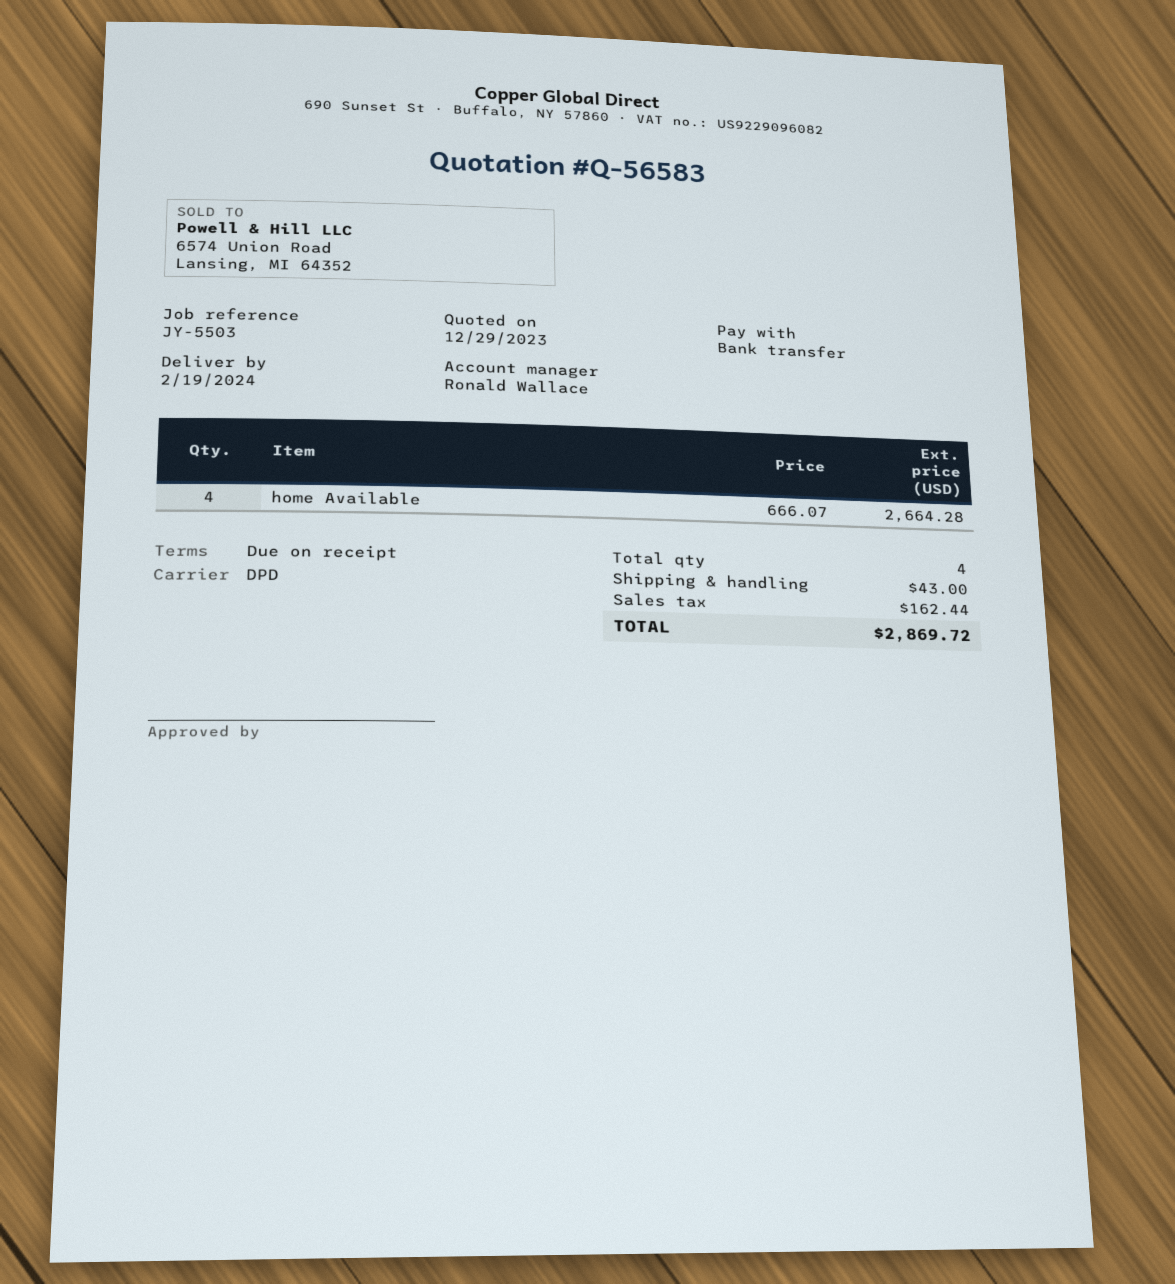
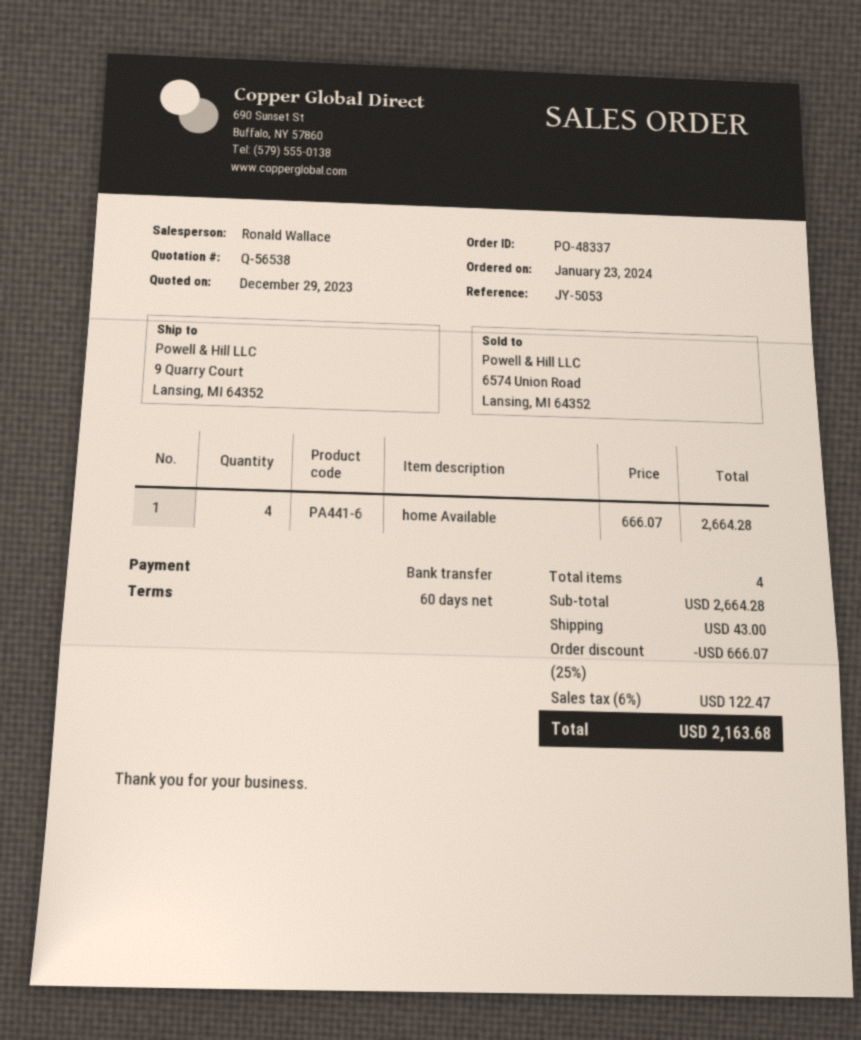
quote number: Q-56583 -> Q-56538
payment terms: on receipt -> 60 days
reference: JY-5503 -> JY-5053
discount: none -> 25% = 666.07
tax: 162.44 -> 122.47
total: 2869.72 -> 2163.68

